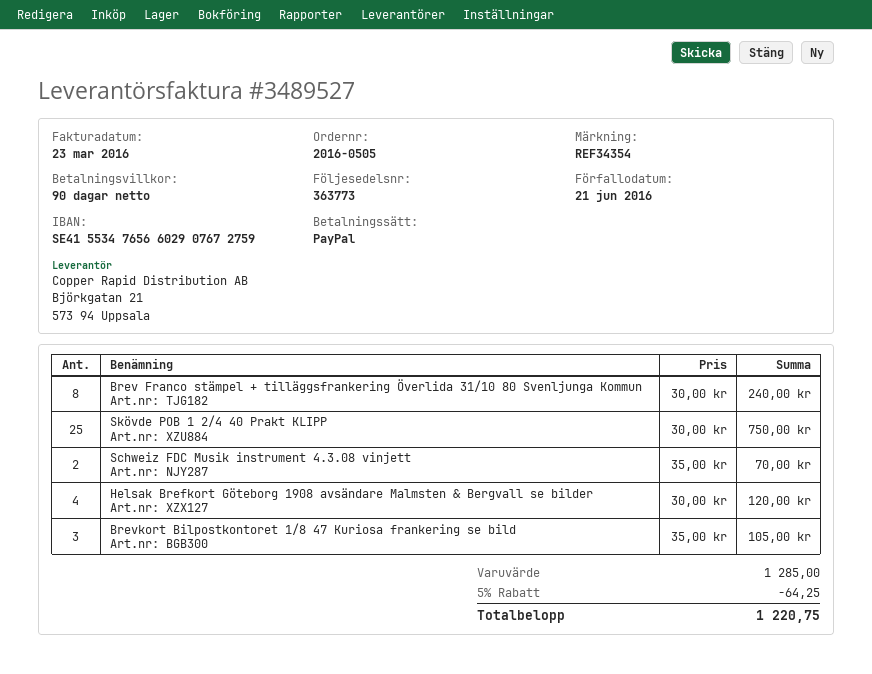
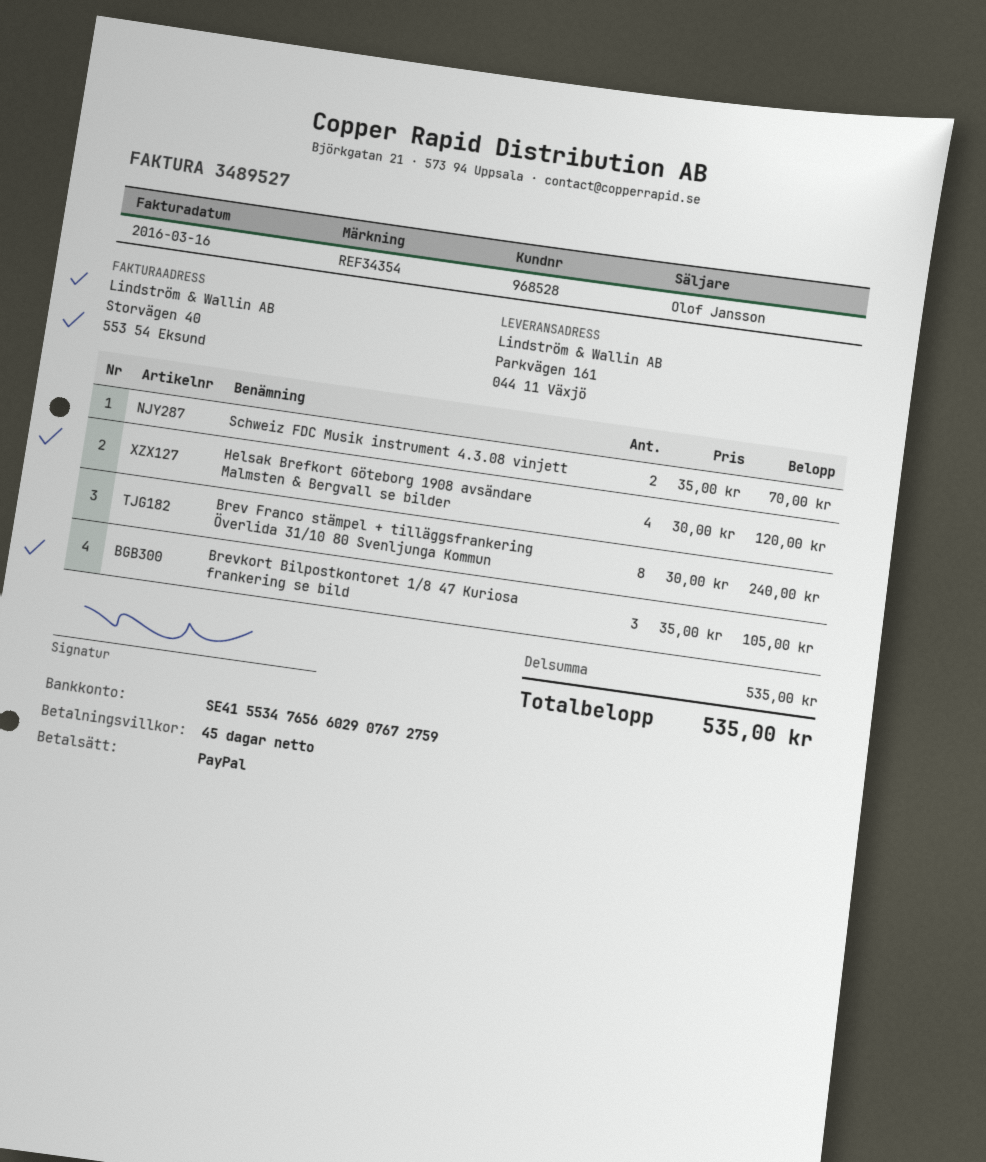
invoice date: 2016-03-23 -> 2016-03-16
payment terms: 90 days -> 45 days
Skövde POB 1 2/4 40 Prakt KLIPP: 25 x 30.00 = 750.00 -> none
subtotal: 1285.00 -> 535.00
discount: 5% = 64.25 -> none
total: 1220.75 -> 535.00

